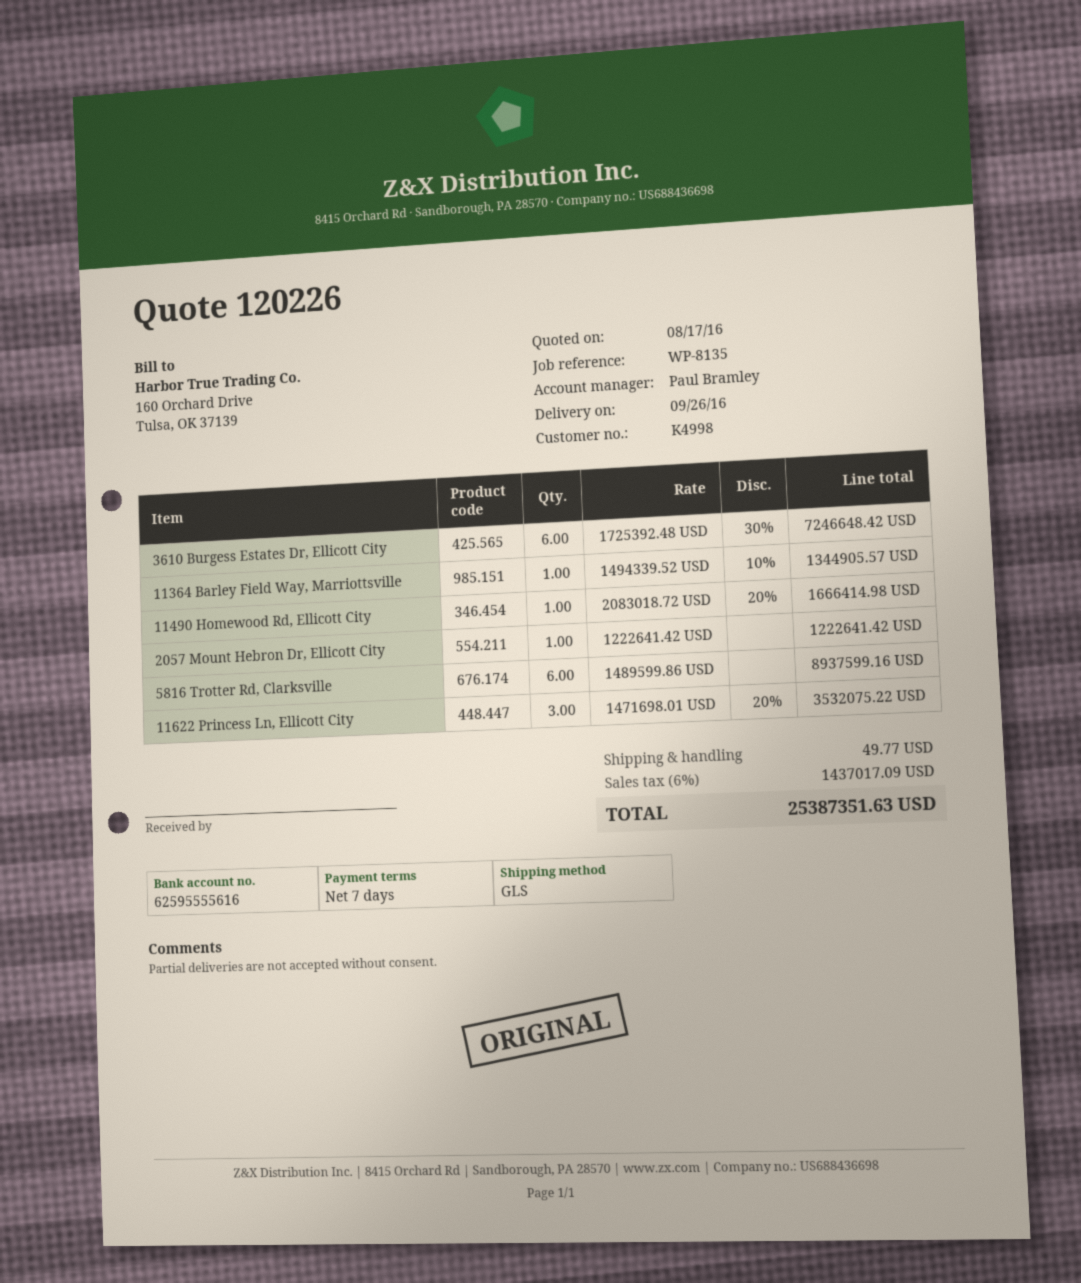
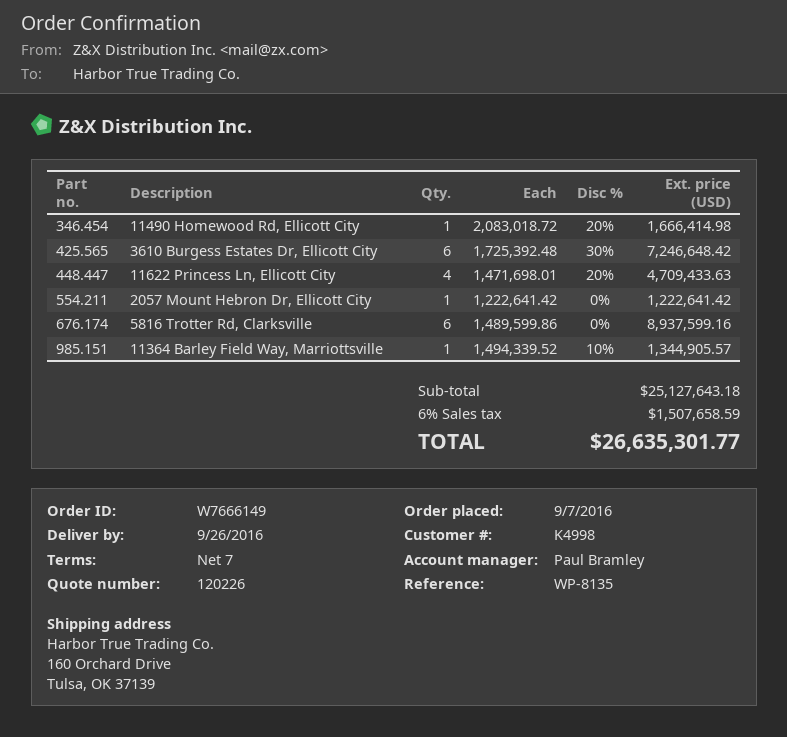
11622 Princess Ln, Ellicott City: 3 x 1471698.01 - 20% = 3532075.22 -> 4 x 1471698.01 - 20% = 4709433.63
shipping: 49.77 -> none
tax: 6% = 1437017.09 -> 6% = 1507658.59
total: 25387351.63 -> 26635301.77

